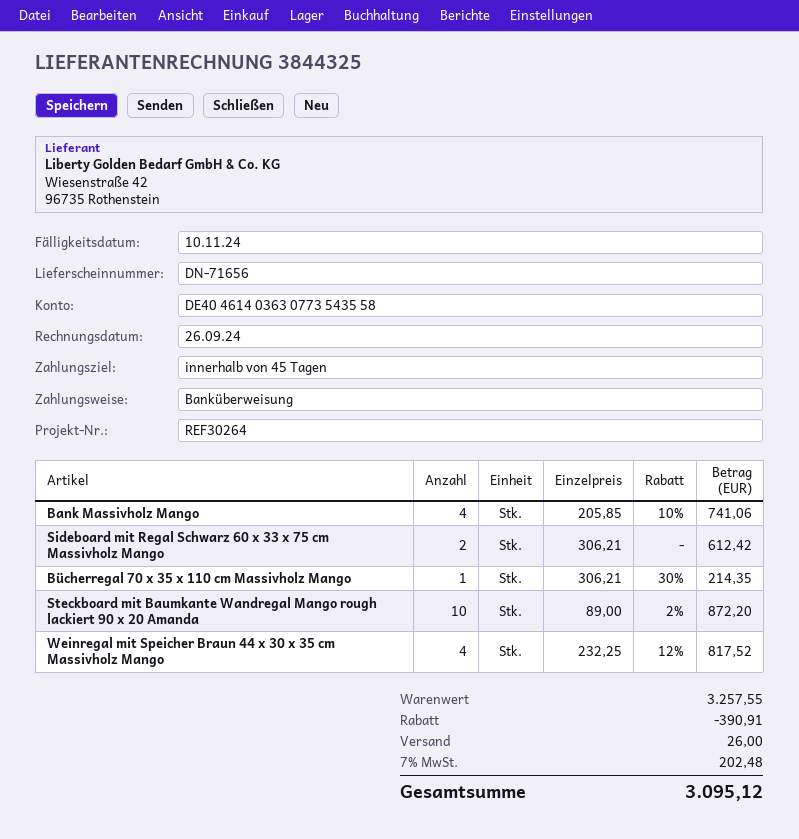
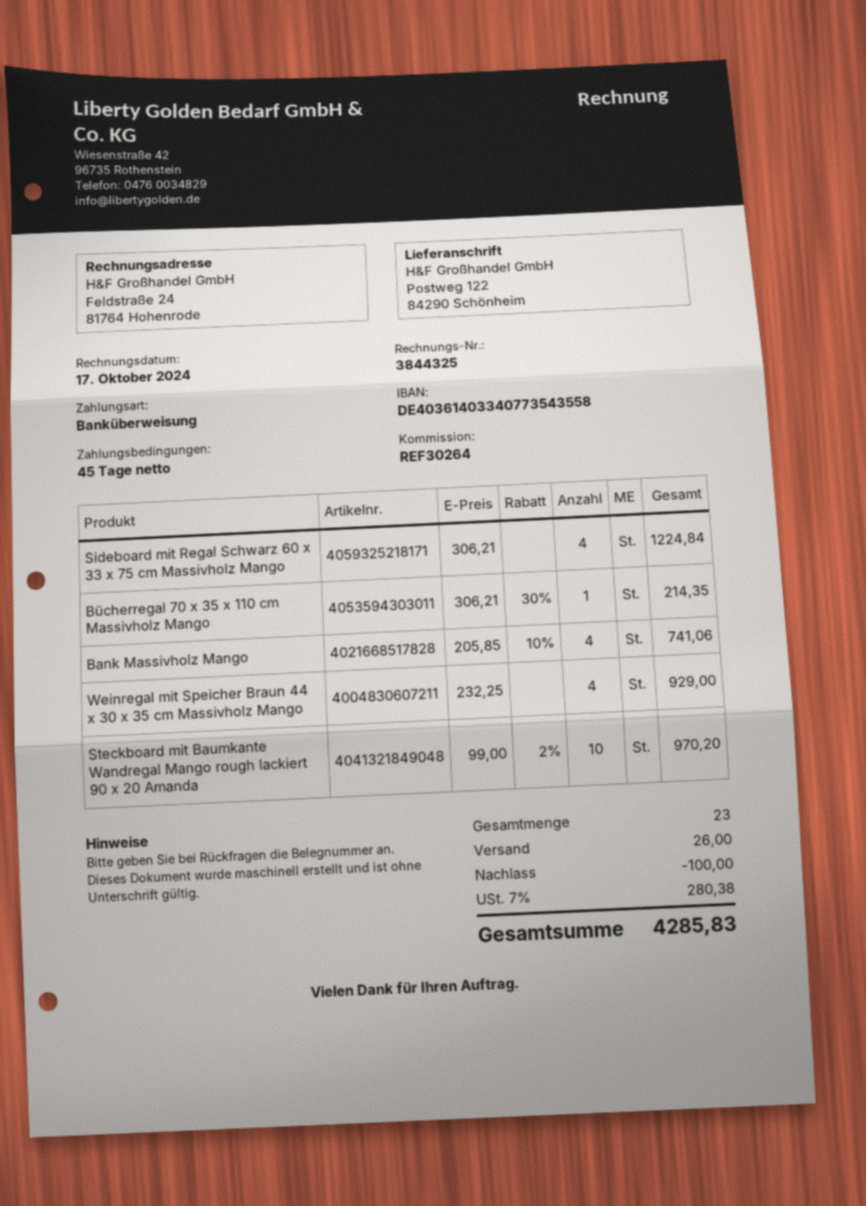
invoice date: 2024-09-26 -> 2024-10-17
bank account: DE40461403630773543558 -> DE40361403340773543558
Sideboard mit Regal Schwarz 60 x 33 x 75 cm Massivholz Mango: 2 x 306.21 = 612.42 -> 4 x 306.21 = 1224.84
Steckboard mit Baumkante Wandregal Mango rough lackiert 90 x 20 Amanda: 10 x 89.00 - 2% = 872.20 -> 10 x 99.00 - 2% = 970.20
Weinregal mit Speicher Braun 44 x 30 x 35 cm Massivholz Mango: 4 x 232.25 - 12% = 817.52 -> 4 x 232.25 = 929.00
discount: 390.91 -> 100.00
tax: 7% = 202.48 -> 7% = 280.38
total: 3095.12 -> 4285.83

